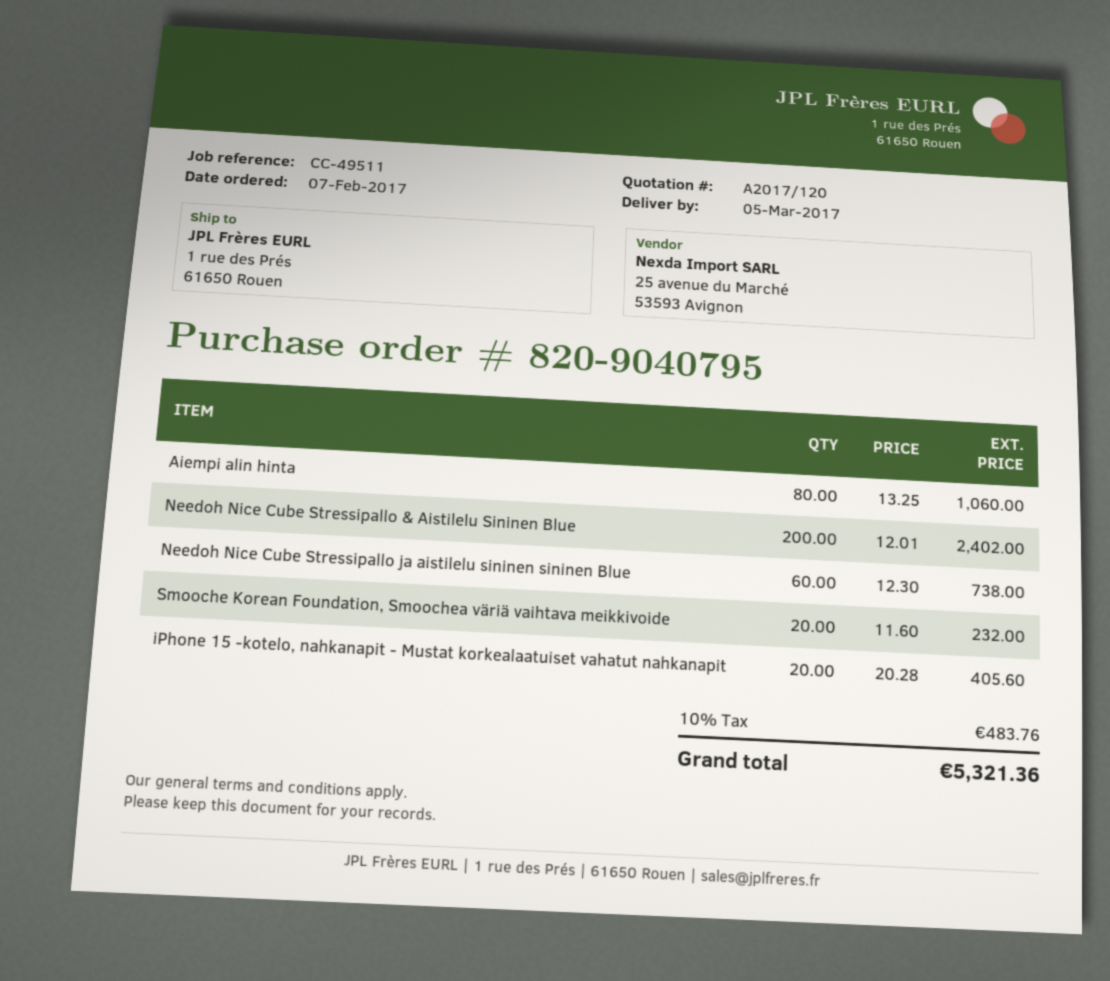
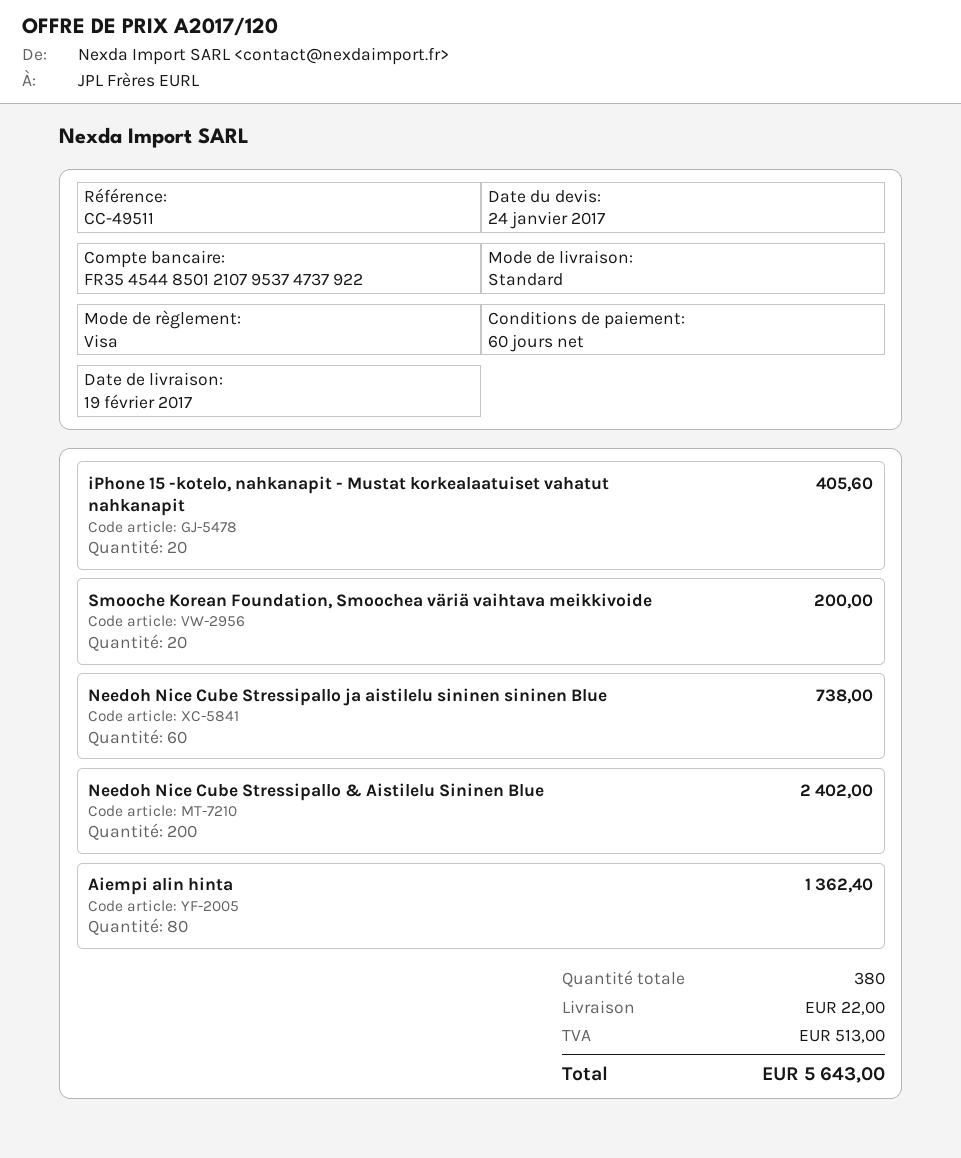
delivery date: 2017-03-05 -> 2017-02-19
Aiempi alin hinta: 80 for 1060.00 -> 80 for 1362.40
Smooche Korean Foundation, Smoochea väriä vaihtava meikkivoide: 20 for 232.00 -> 20 for 200.00
shipping: none -> 22.00
tax: 483.76 -> 513.00
total: 5321.36 -> 5643.00

